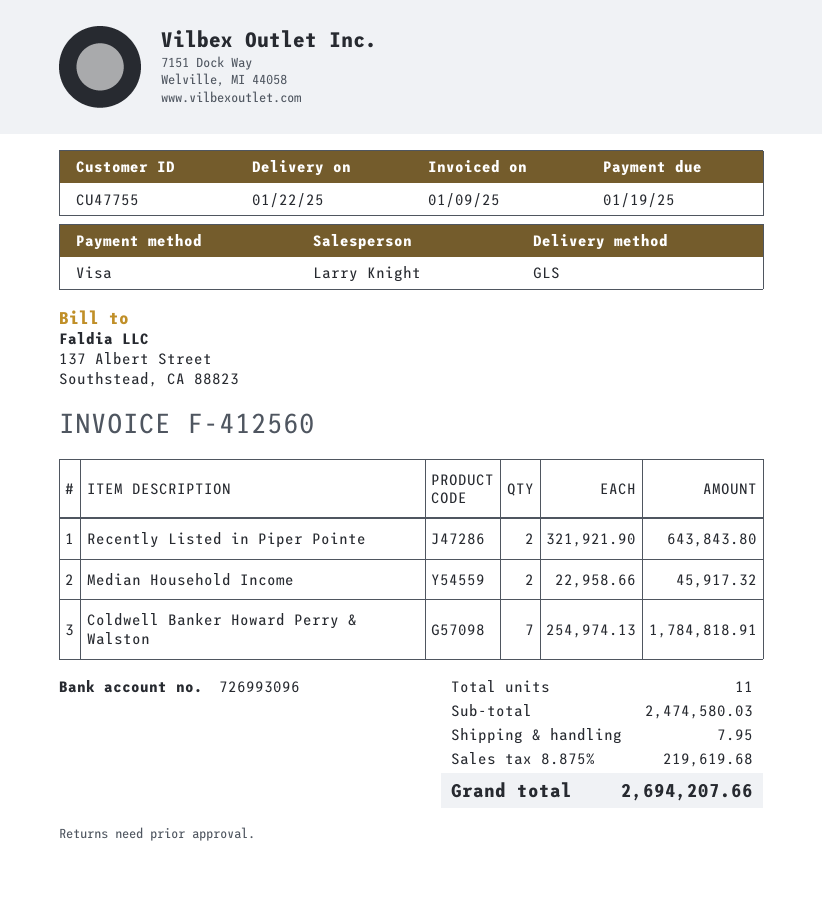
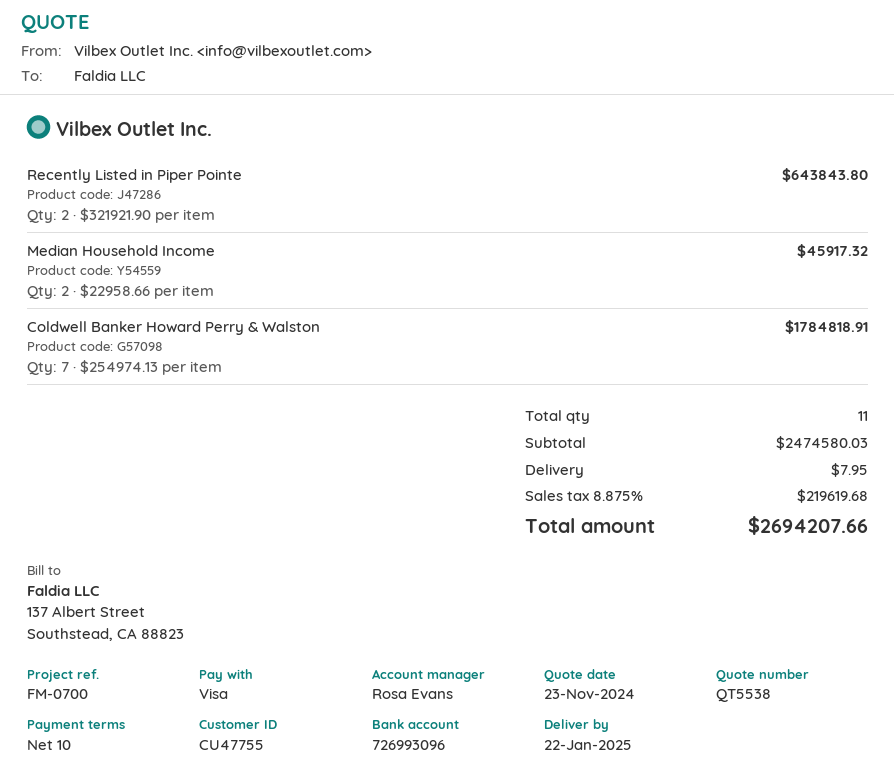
sales rep: Larry Knight -> Rosa Evans

